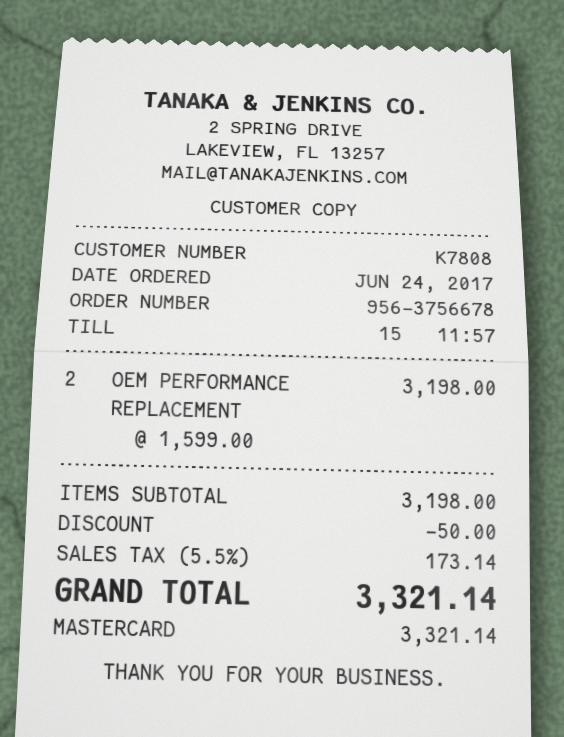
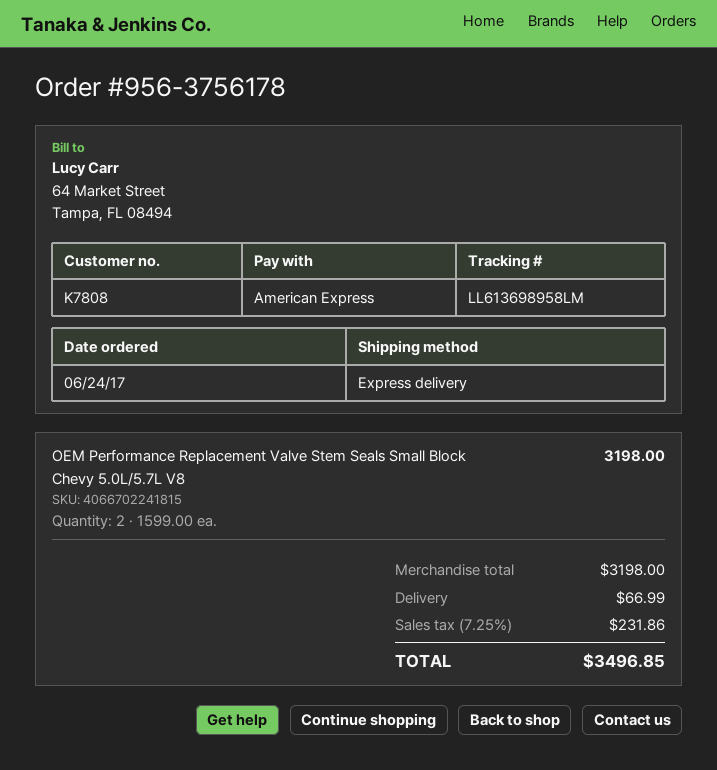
order number: 956-3756678 -> 956-3756178
payment method: Mastercard -> American Express
discount: 50.00 -> none
shipping: none -> 66.99
tax: 5.5% = 173.14 -> 7.25% = 231.86
total: 3321.14 -> 3496.85

